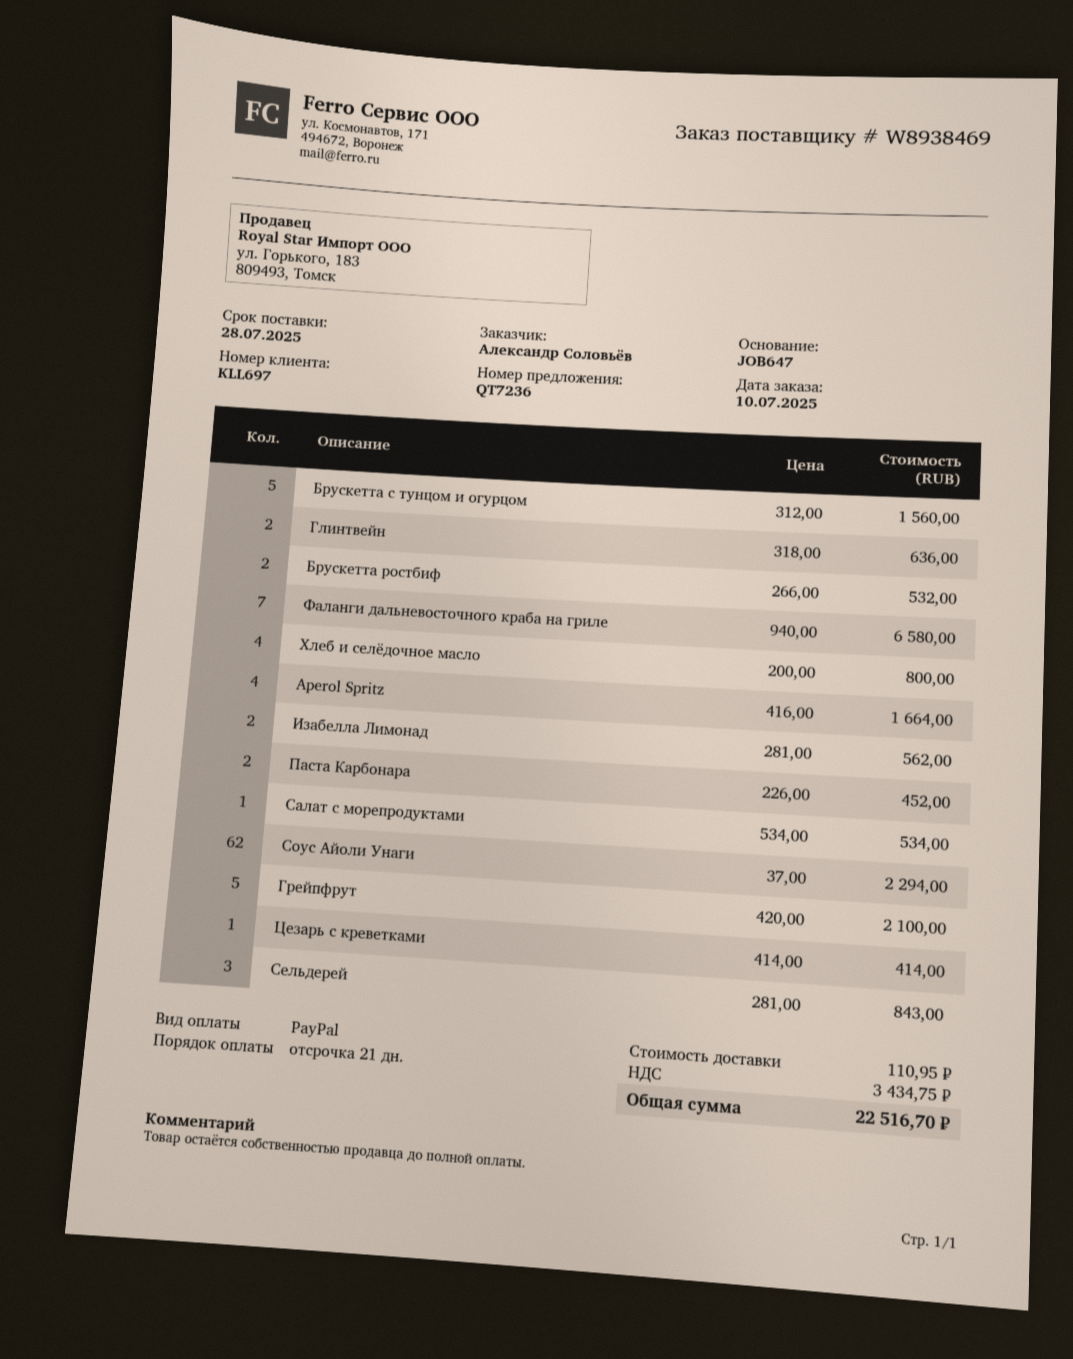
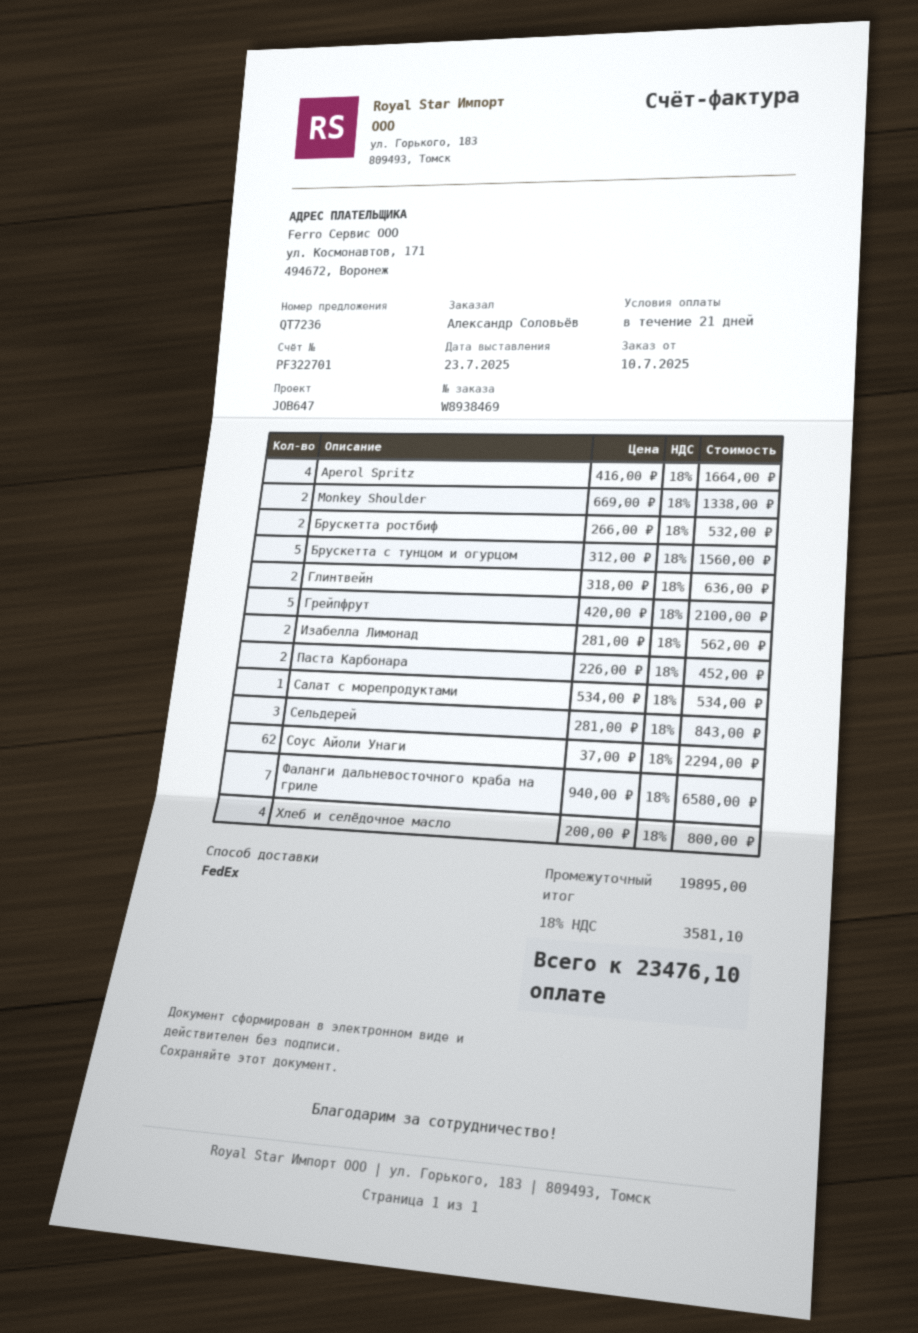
Цезарь с креветками: 1 x 414.00 = 414.00 -> none
Monkey Shoulder: none -> 2 x 669.00 = 1338.00
shipping: 110.95 -> none
tax: 3434.75 -> 3581.10
total: 22516.70 -> 23476.10

